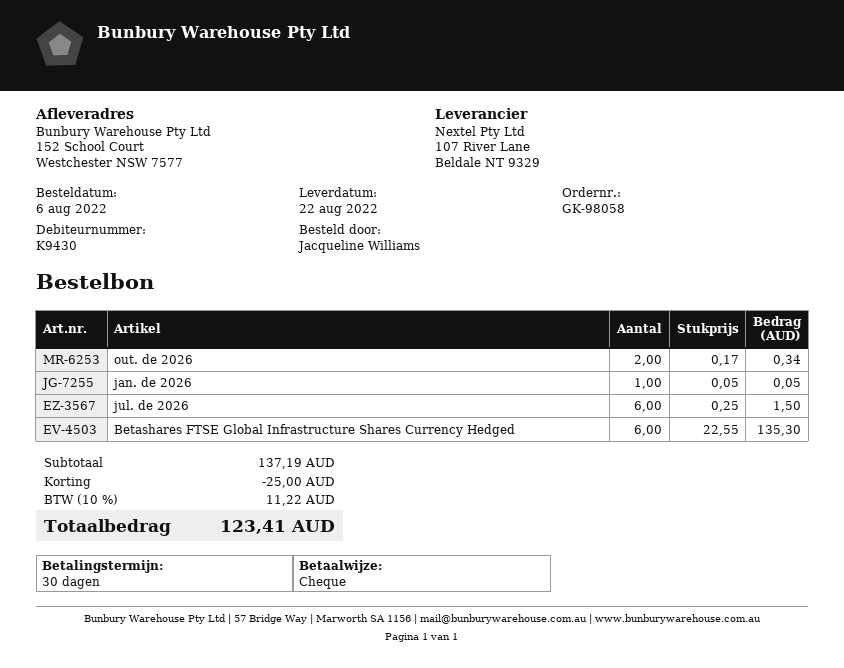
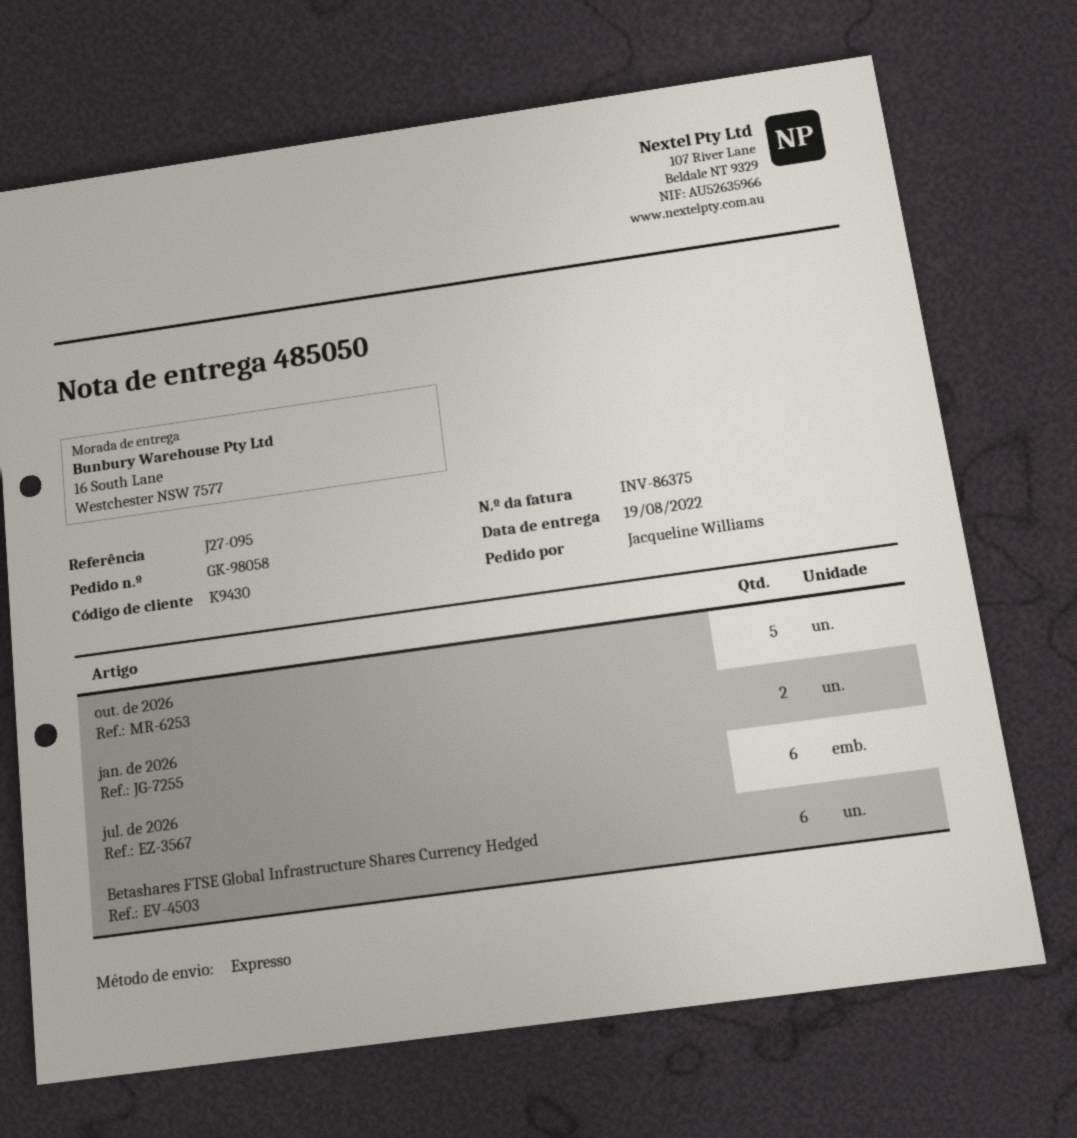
delivery date: 2022-08-22 -> 2022-08-19
ship to: 152 School Court, Westchester NSW 7577 -> 16 South Lane, Westchester NSW 7577
out. de 2026: 2 -> 5
jan. de 2026: 1 -> 2

